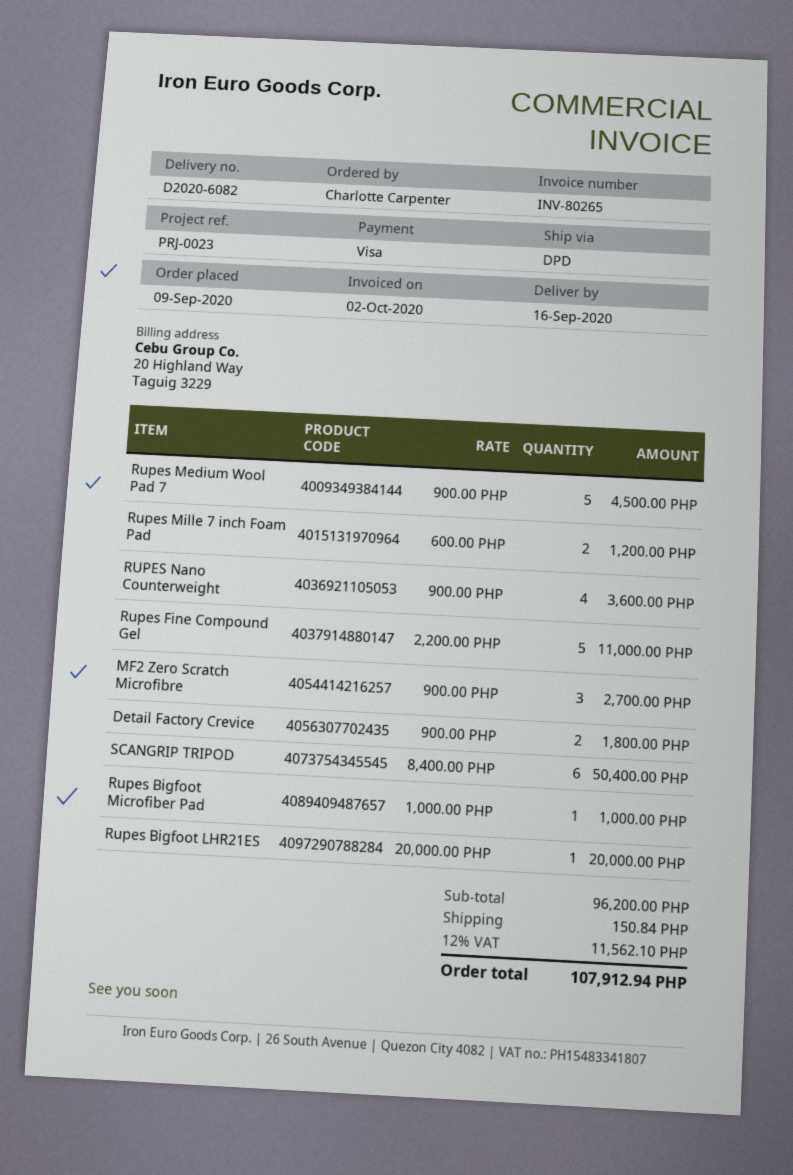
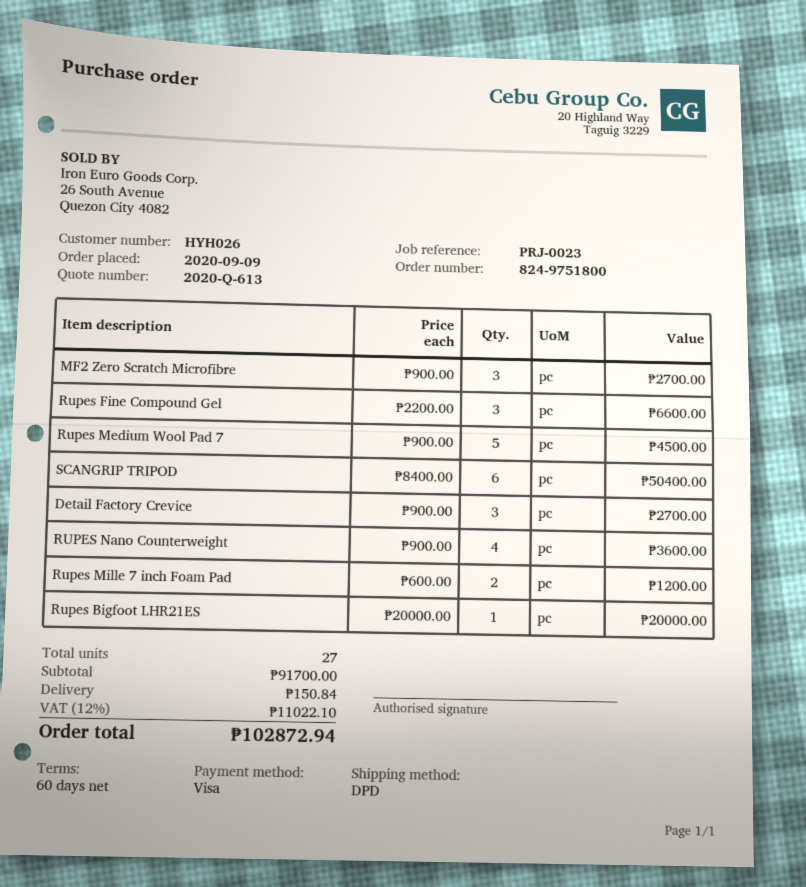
Rupes Fine Compound Gel: 5 x 2200.00 = 11000.00 -> 3 x 2200.00 = 6600.00
Detail Factory Crevice: 2 x 900.00 = 1800.00 -> 3 x 900.00 = 2700.00
Rupes Bigfoot Microfiber Pad: 1 x 1000.00 = 1000.00 -> none
subtotal: 96200.00 -> 91700.00
tax: 12% = 11562.10 -> 12% = 11022.10
total: 107912.94 -> 102872.94

